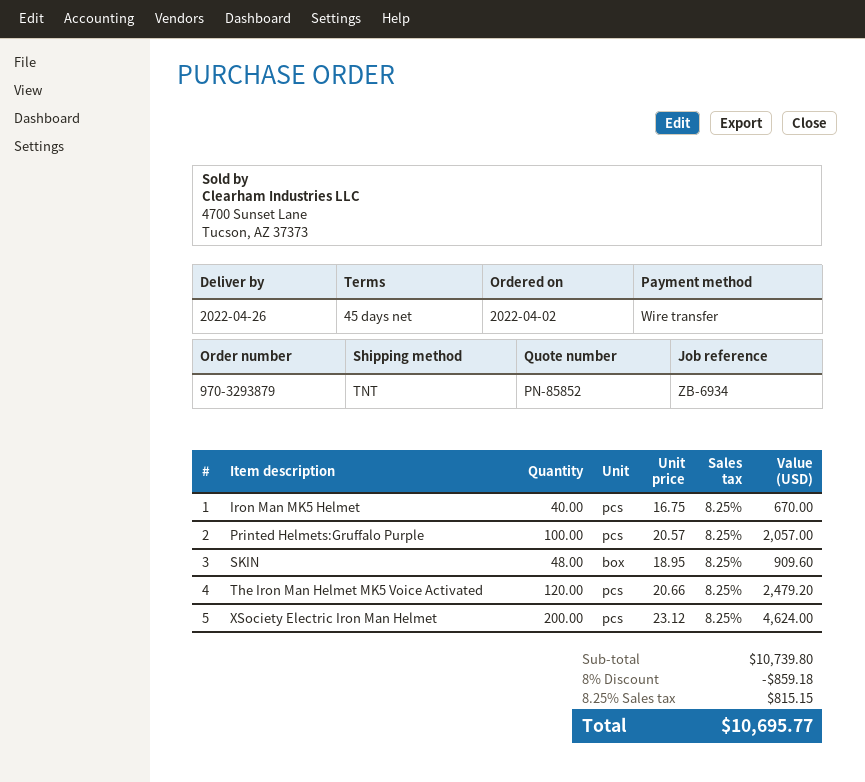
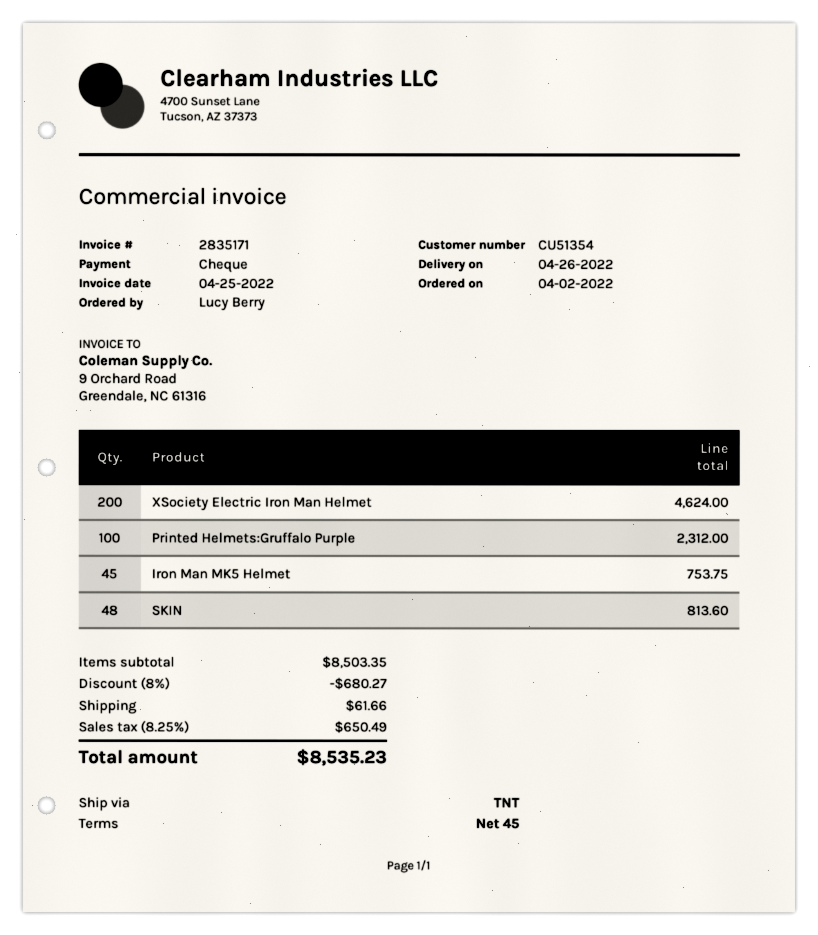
payment method: bank transfer -> cheque
Iron Man MK5 Helmet: 40 for 670.00 -> 45 for 753.75
Printed Helmets:Gruffalo Purple: 100 for 2057.00 -> 100 for 2312.00
SKIN: 48 for 909.60 -> 48 for 813.60
The Iron Man Helmet MK5 Voice Activated: 120 for 2479.20 -> none
subtotal: 10739.80 -> 8503.35
discount: 8% = 859.18 -> 8% = 680.27
shipping: none -> 61.66
tax: 8.25% = 815.15 -> 8.25% = 650.49
total: 10695.77 -> 8535.23

